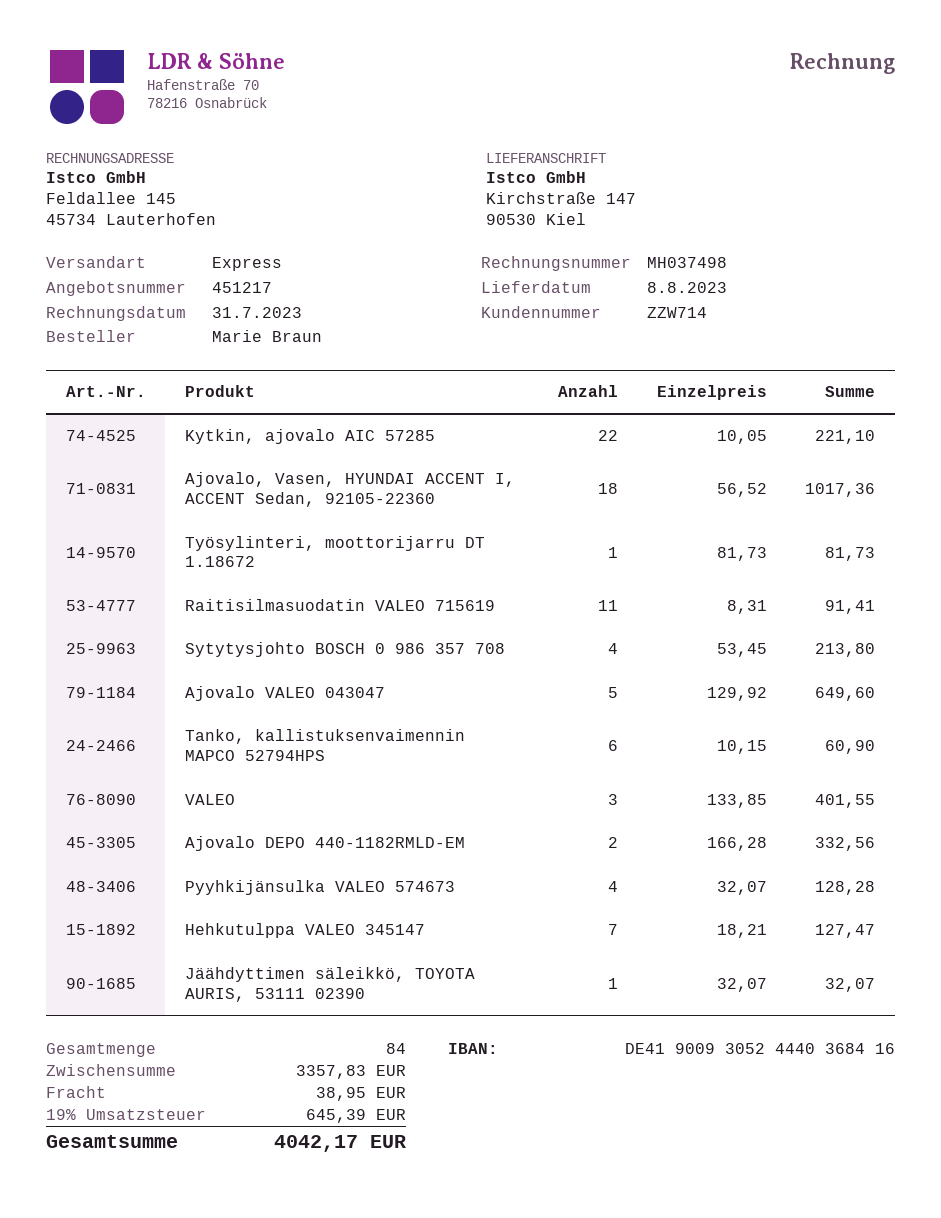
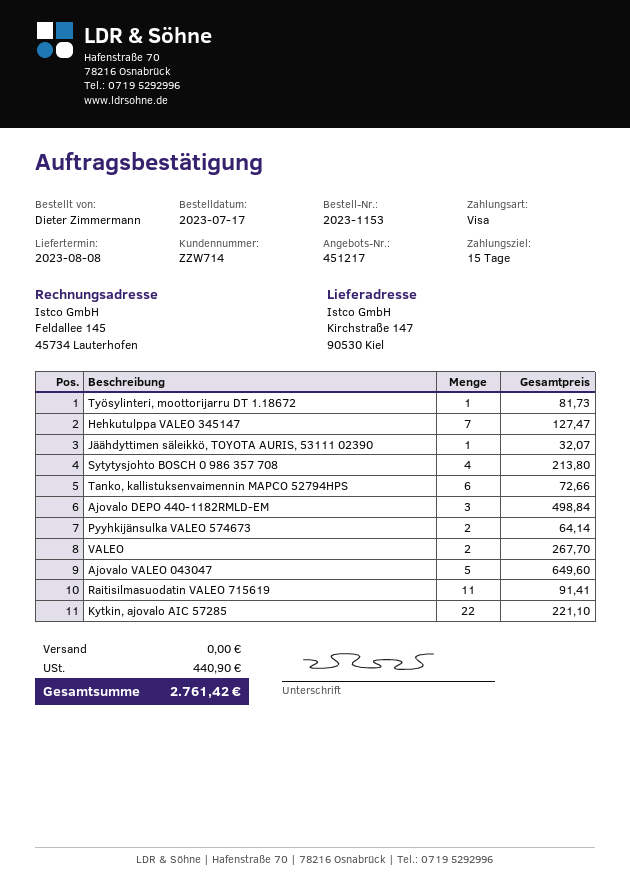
ordered by: Marie Braun -> Dieter Zimmermann
Ajovalo, Vasen, HYUNDAI ACCENT I, ACCENT Sedan, 92105-22360: 18 for 1017.36 -> none
Tanko, kallistuksenvaimennin MAPCO 52794HPS: 6 for 60.90 -> 6 for 72.66
VALEO: 3 for 401.55 -> 2 for 267.70
Ajovalo DEPO 440-1182RMLD-EM: 2 for 332.56 -> 3 for 498.84
Pyyhkijänsulka VALEO 574673: 4 for 128.28 -> 2 for 64.14
shipping: 38.95 -> 0.00
tax: 645.39 -> 440.90
total: 4042.17 -> 2761.42

